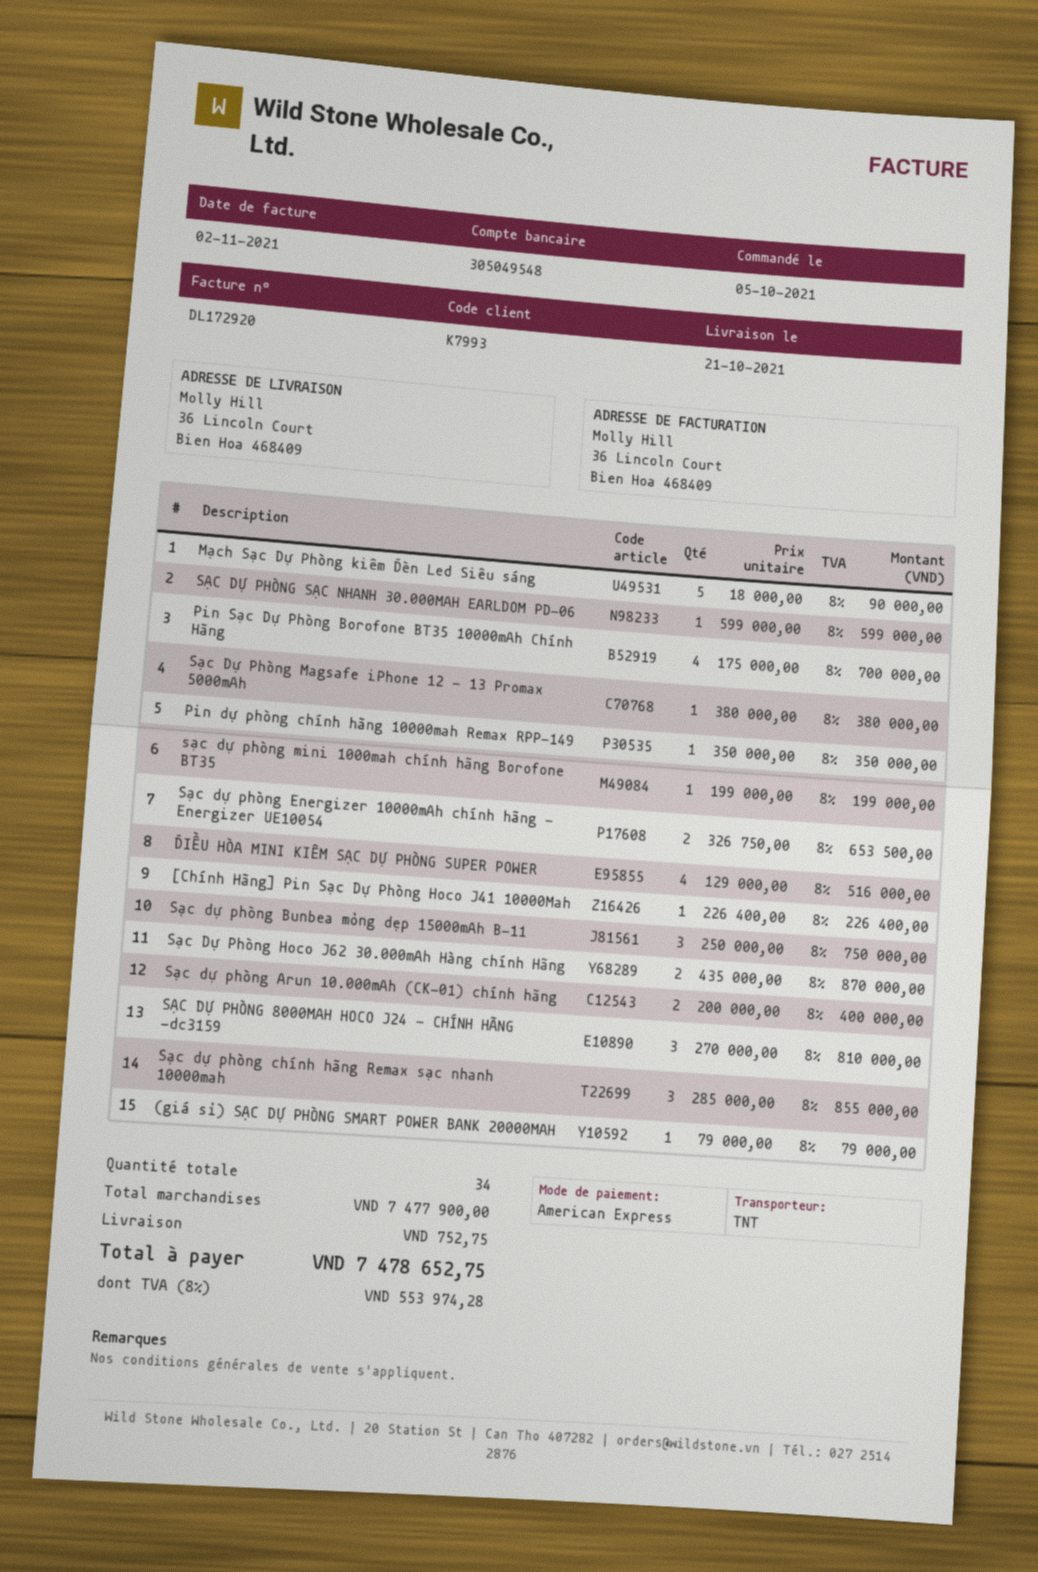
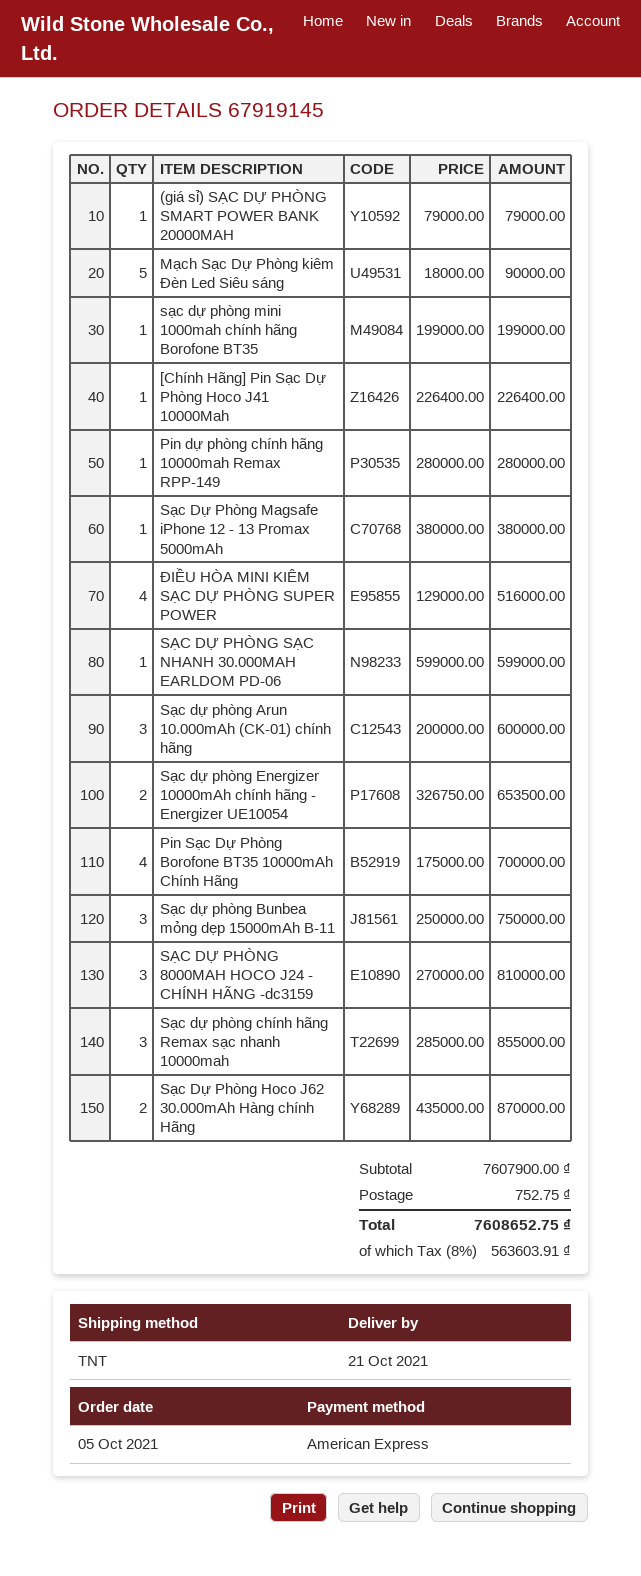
Pin dự phòng chính hãng 10000mah Remax RPP-149: 1 x 350000.00 = 350000.00 -> 1 x 280000.00 = 280000.00
Sạc dự phòng Arun 10.000mAh (CK-01) chính hãng: 2 x 200000.00 = 400000.00 -> 3 x 200000.00 = 600000.00
subtotal: 7477900.00 -> 7607900.00
tax: 8% = 553974.28 -> 8% = 563603.91
total: 7478652.75 -> 7608652.75

